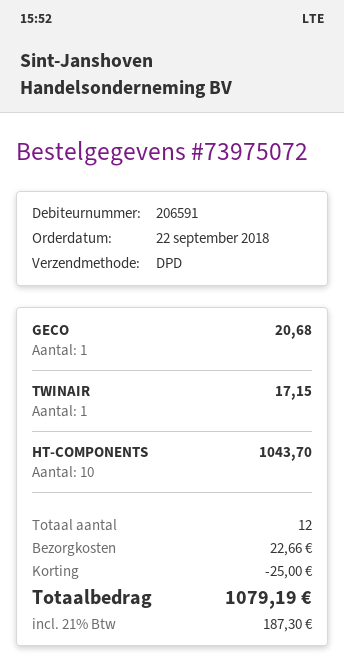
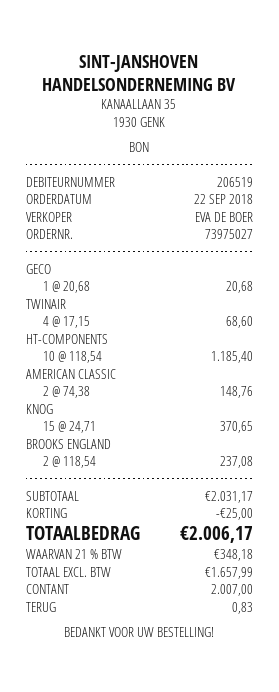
order number: 73975072 -> 73975027
customer number: 206591 -> 206519
TWINAIR: 1 for 17.15 -> 4 for 68.60
HT-COMPONENTS: 10 for 1043.70 -> 10 for 1185.40
AMERICAN CLASSIC: none -> 2 for 148.76
KNOG: none -> 15 for 370.65
BROOKS ENGLAND: none -> 2 for 237.08
shipping: 22.66 -> none
tax: 21% = 187.30 -> 21% = 348.18
total: 1079.19 -> 2006.17

